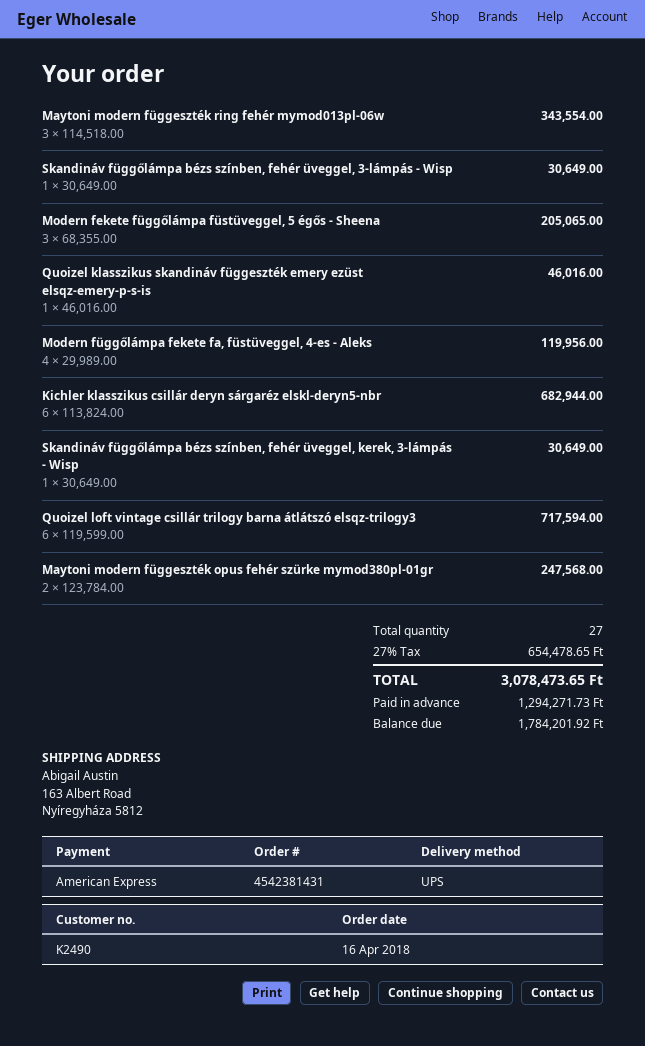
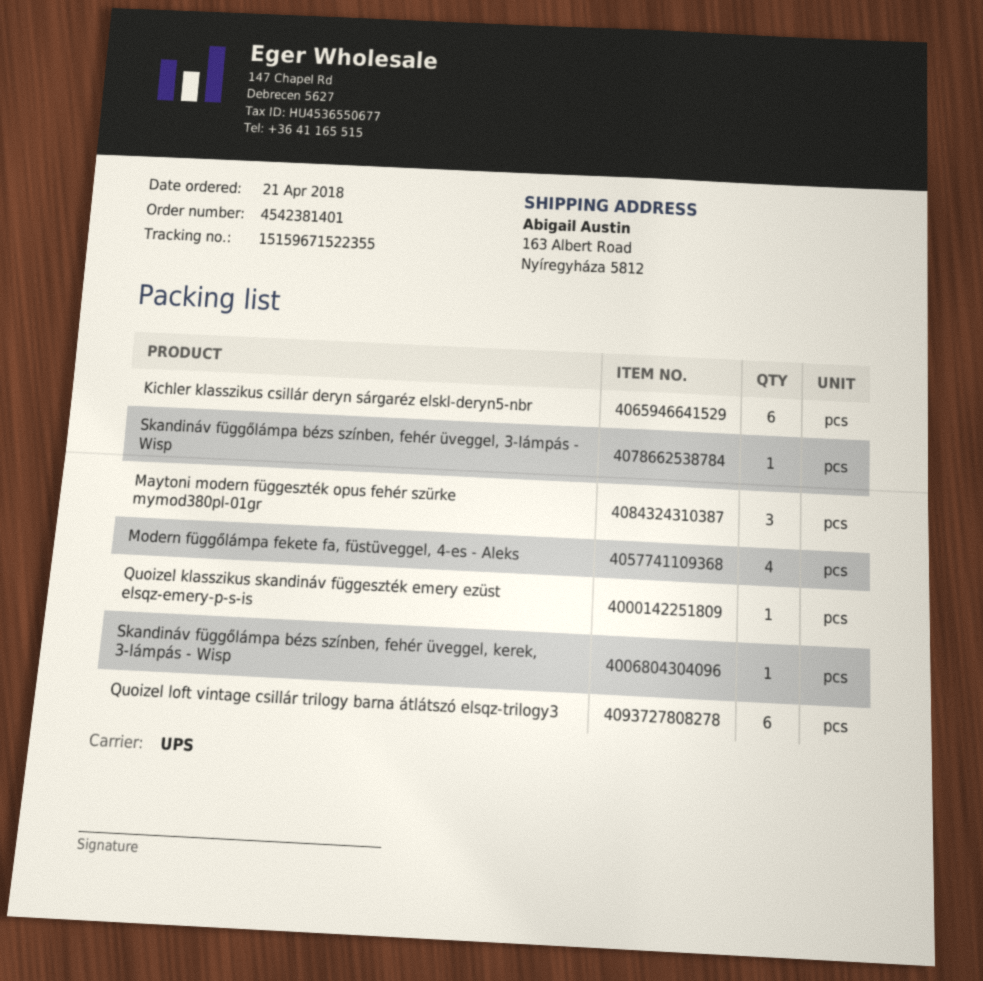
order number: 4542381431 -> 4542381401
order date: 2018-04-16 -> 2018-04-21
Maytoni modern függeszték ring fehér mymod013pl-06w: 3 -> none
Modern fekete függőlámpa füstüveggel, 5 égős - Sheena: 3 -> none
Maytoni modern függeszték opus fehér szürke mymod380pl-01gr: 2 -> 3

